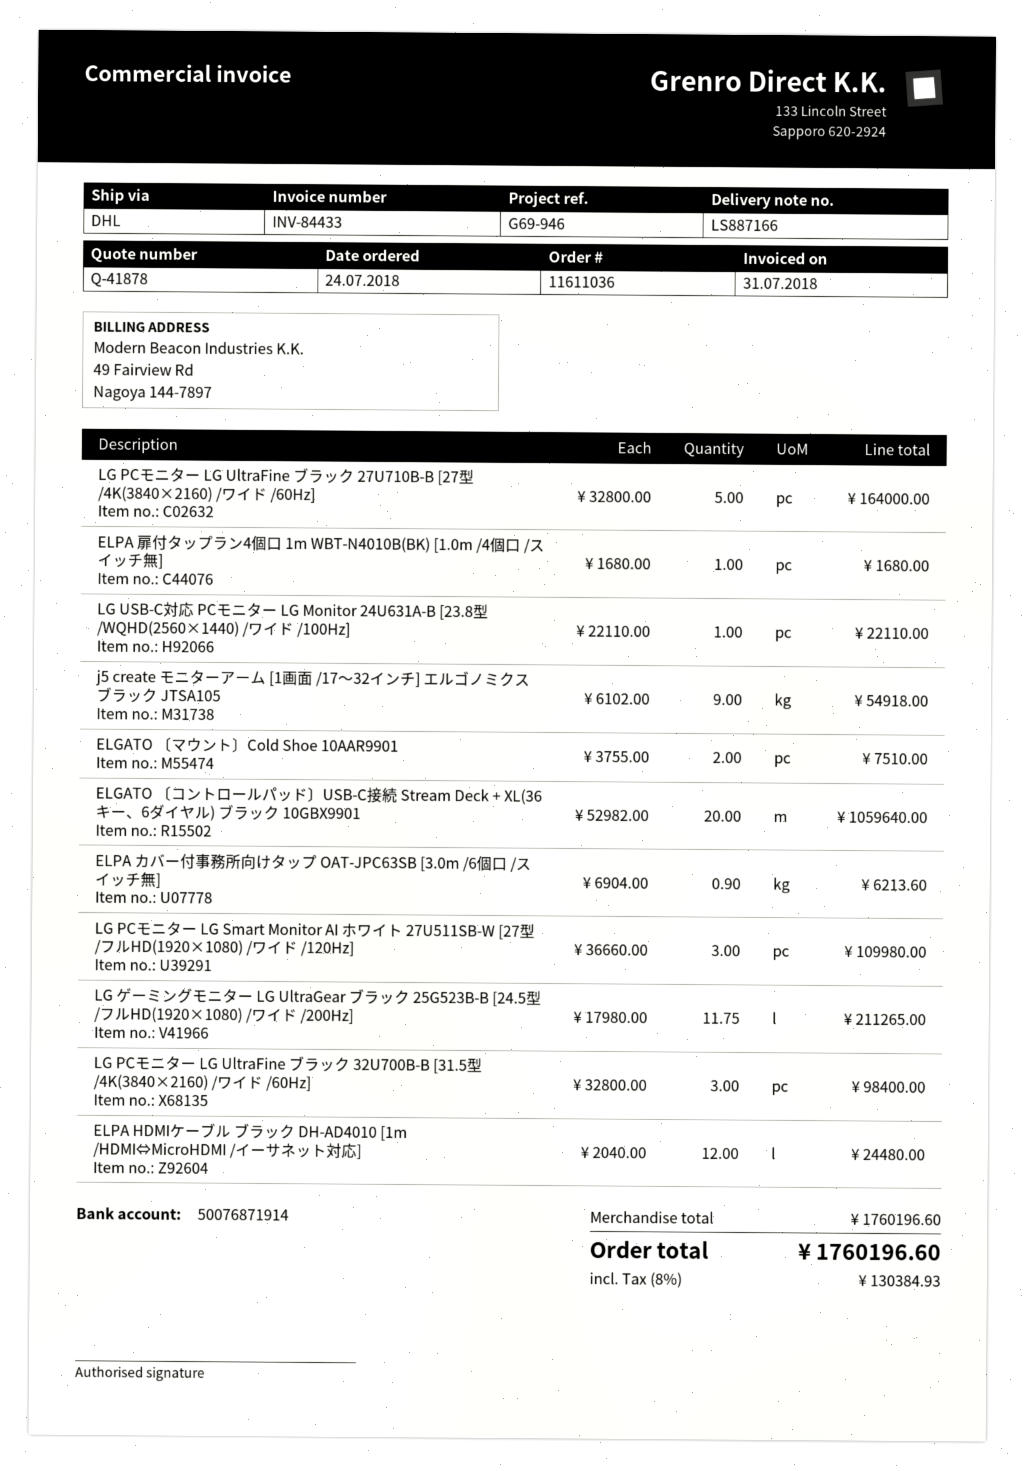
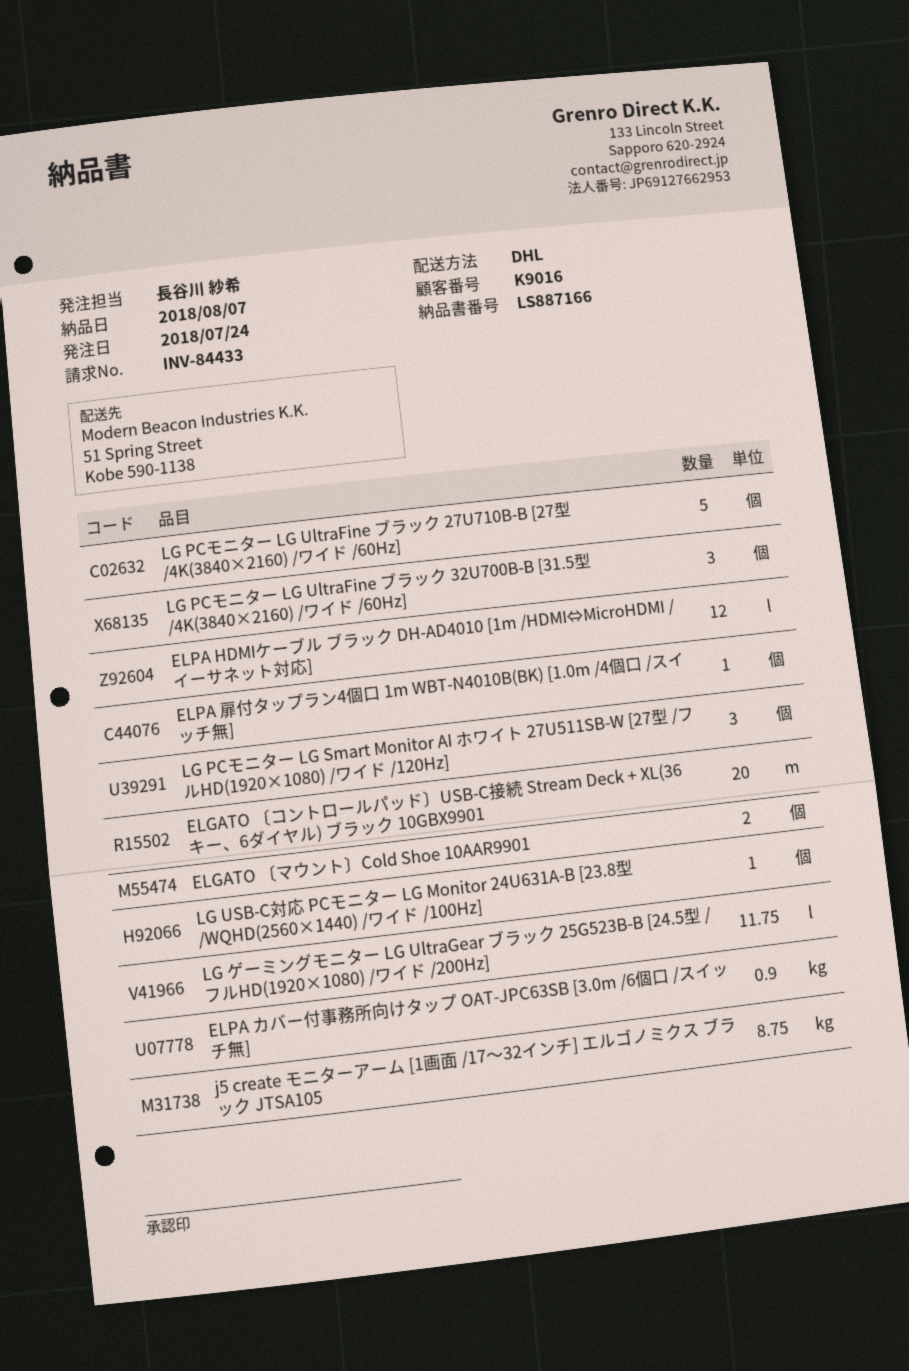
j5 create モニターアーム [1画面 /17〜32インチ] エルゴノミクス ブラック JTSA105: 9 -> 8.75

